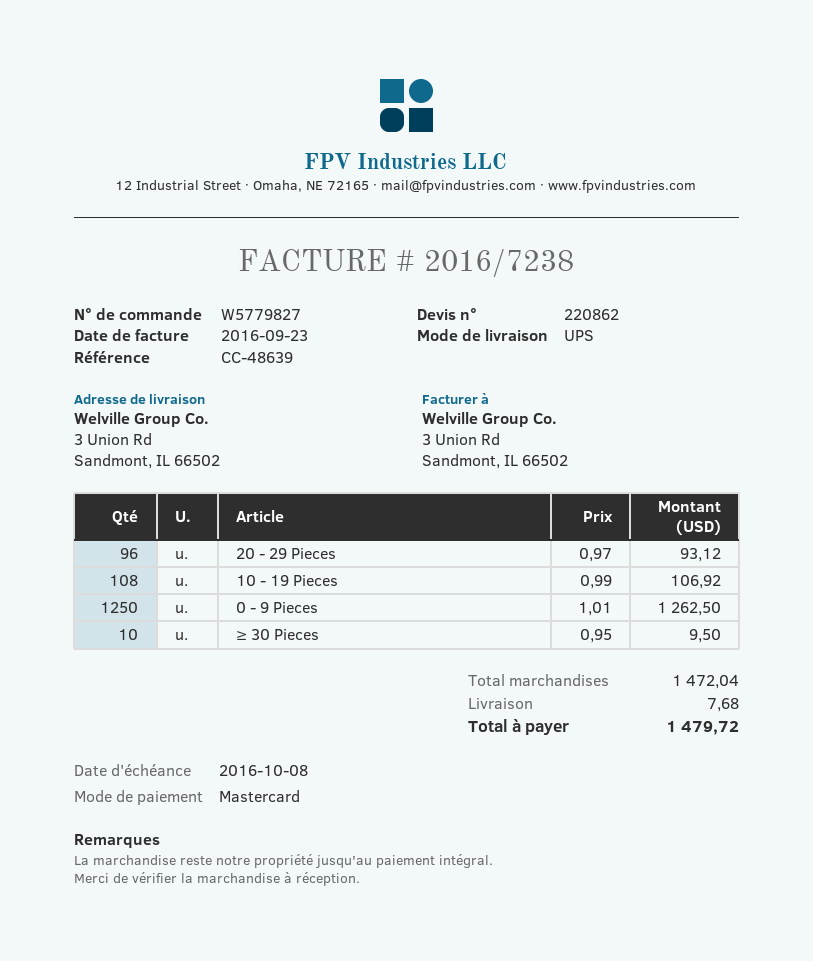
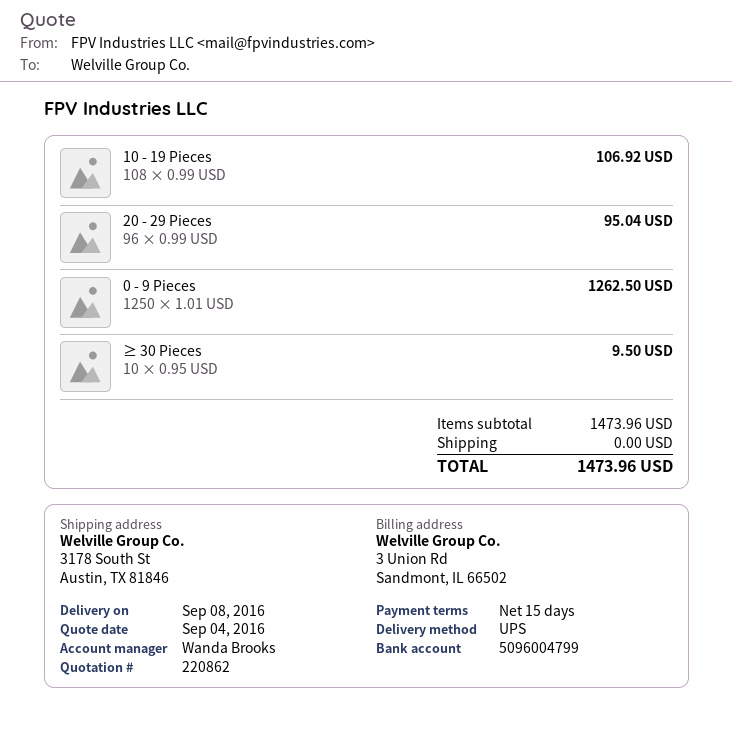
ship to: 3 Union Rd, Sandmont, IL 66502 -> 3178 South St, Austin, TX 81846
20 - 29 Pieces: 96 x 0.97 = 93.12 -> 96 x 0.99 = 95.04
subtotal: 1472.04 -> 1473.96
shipping: 7.68 -> 0.00
total: 1479.72 -> 1473.96

